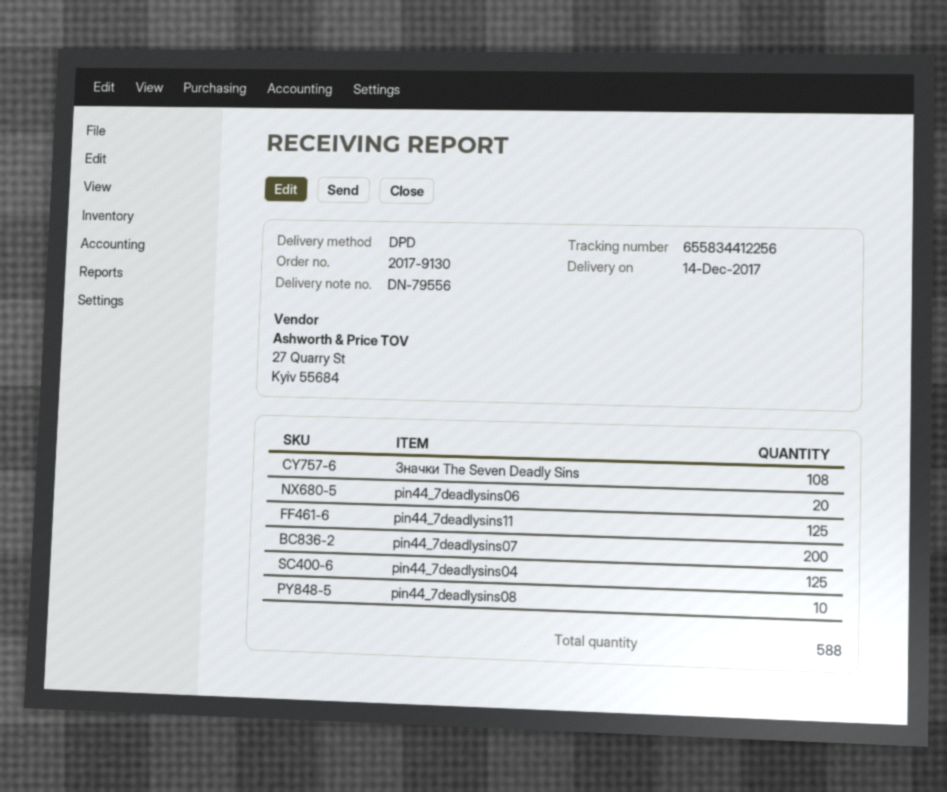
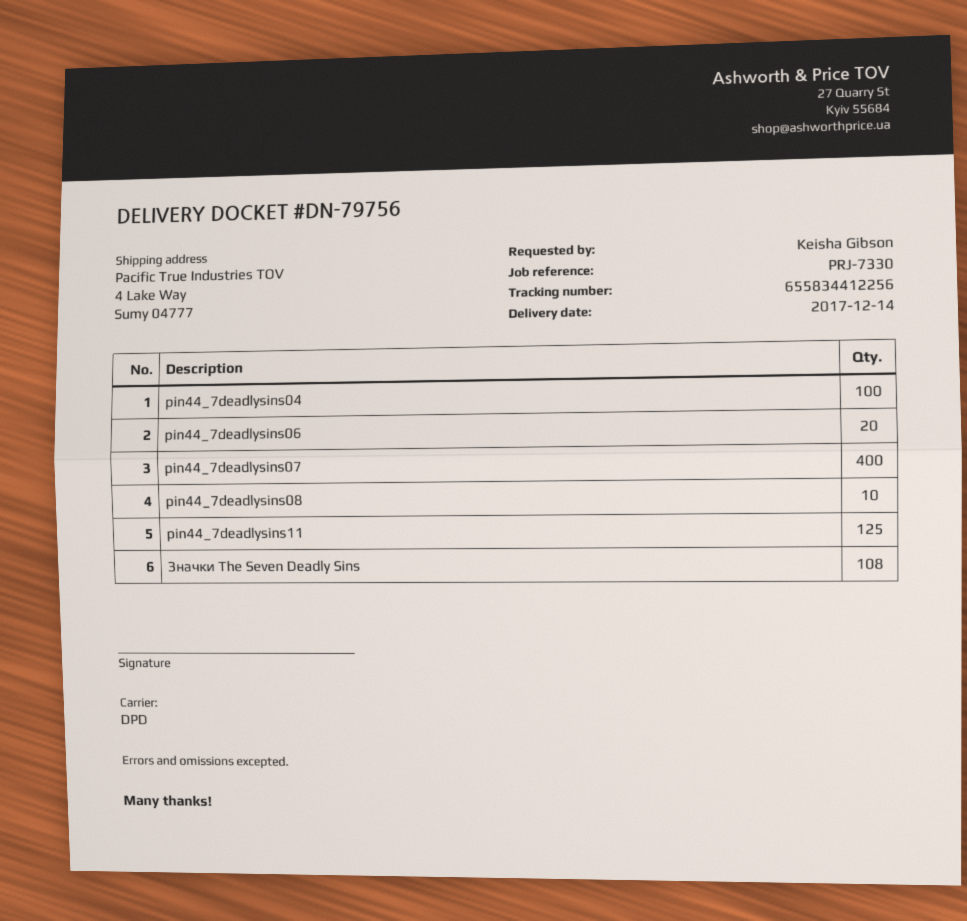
delivery note number: DN-79556 -> DN-79756
pin44_7deadlysins07: 200 -> 400
pin44_7deadlysins04: 125 -> 100

